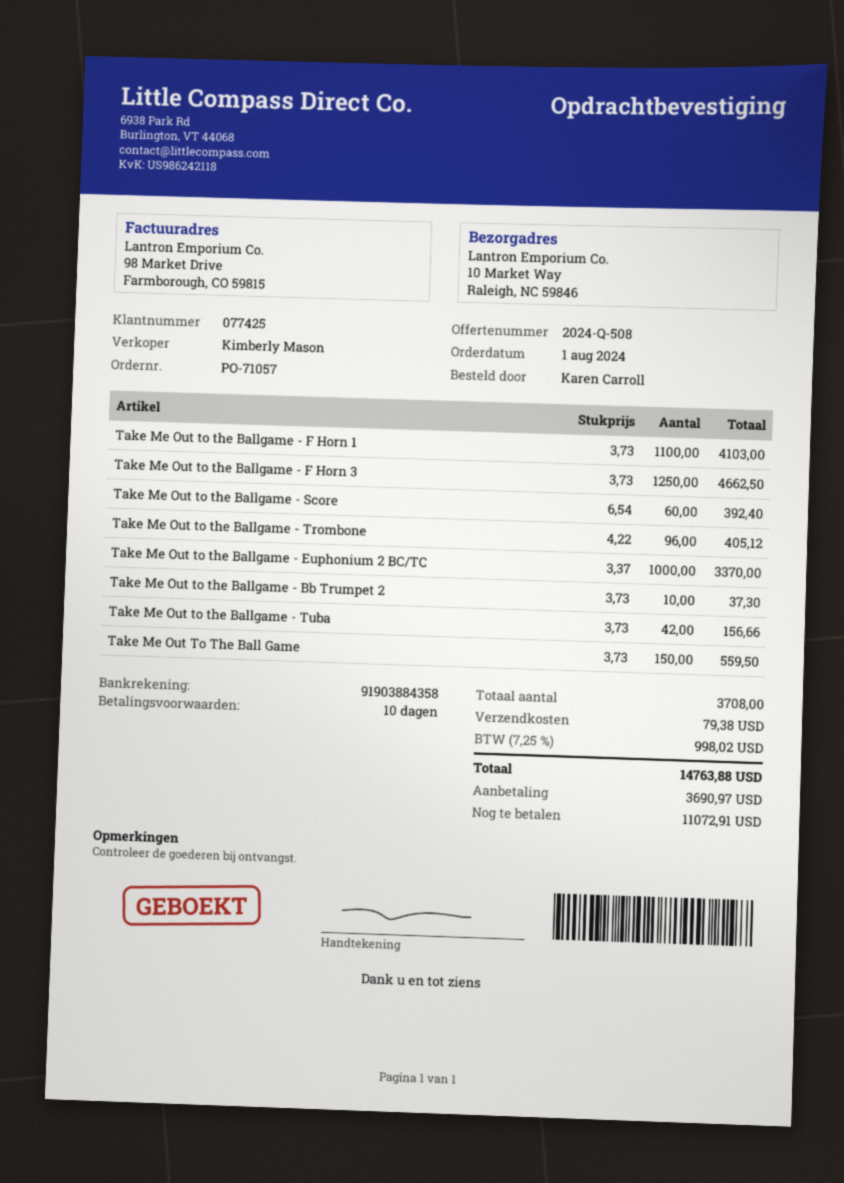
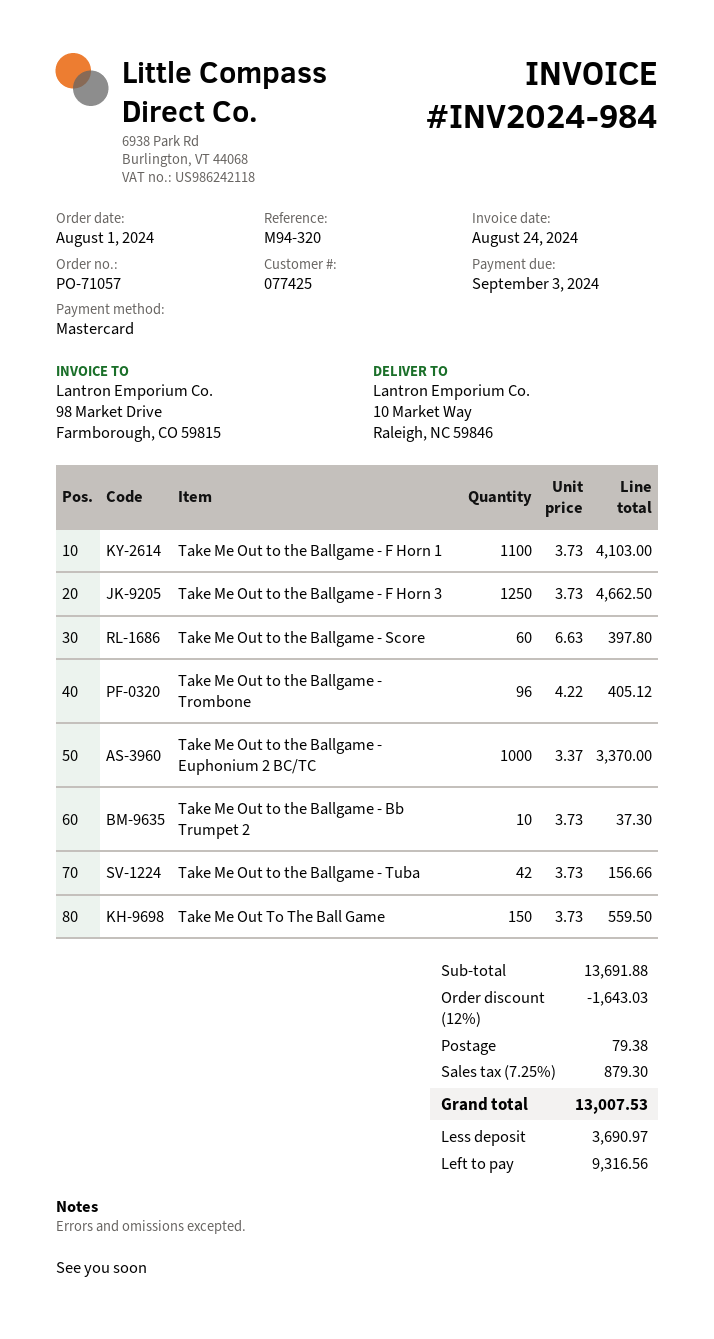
Take Me Out to the Ballgame - Score: 60 x 6.54 = 392.40 -> 60 x 6.63 = 397.80
discount: none -> 12% = 1643.03
tax: 7.25% = 998.02 -> 7.25% = 879.30
total: 14763.88 -> 13007.53
balance: 11072.91 -> 9316.56

